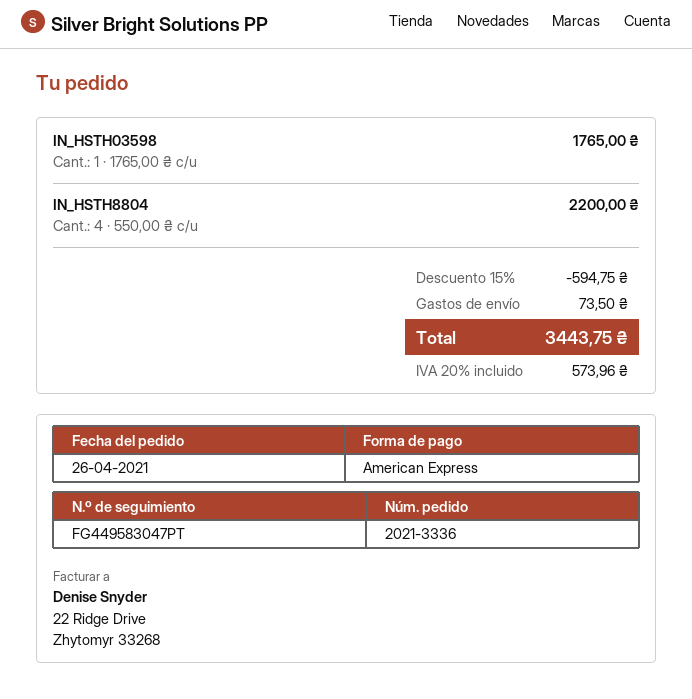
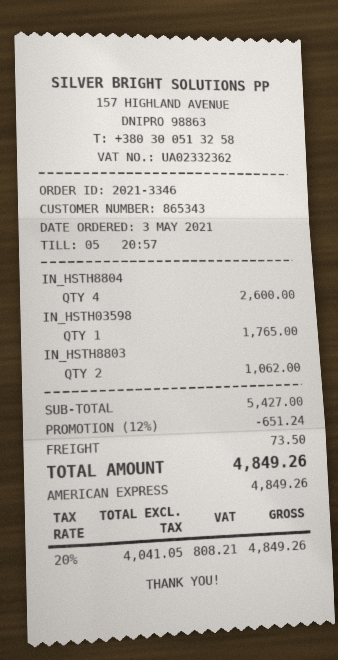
order number: 2021-3336 -> 2021-3346
order date: 2021-04-26 -> 2021-05-03
IN_HSTH8804: 4 for 2200.00 -> 4 for 2600.00
IN_HSTH8803: none -> 2 for 1062.00
discount: 15% = 594.75 -> 12% = 651.24
tax: 20% = 573.96 -> 20% = 808.21
total: 3443.75 -> 4849.26

